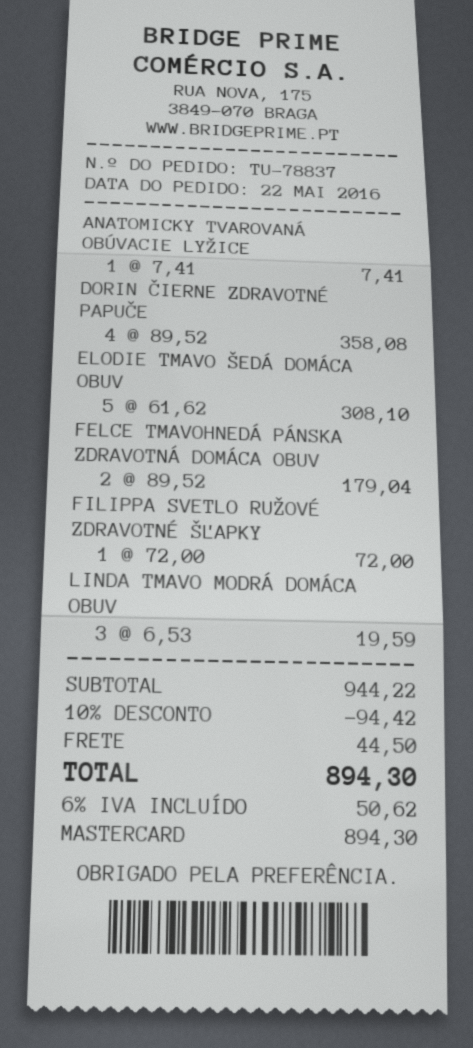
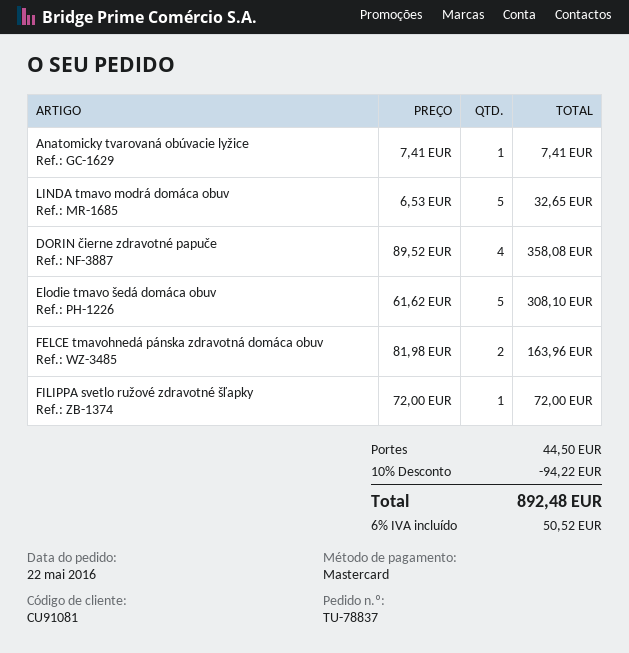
FELCE TMAVOHNEDÁ PÁNSKA ZDRAVOTNÁ DOMÁCA OBUV: 2 x 89.52 = 179.04 -> 2 x 81.98 = 163.96
LINDA TMAVO MODRÁ DOMÁCA OBUV: 3 x 6.53 = 19.59 -> 5 x 6.53 = 32.65
discount: 10% = 94.42 -> 10% = 94.22
tax: 6% = 50.62 -> 6% = 50.52
total: 894.30 -> 892.48

